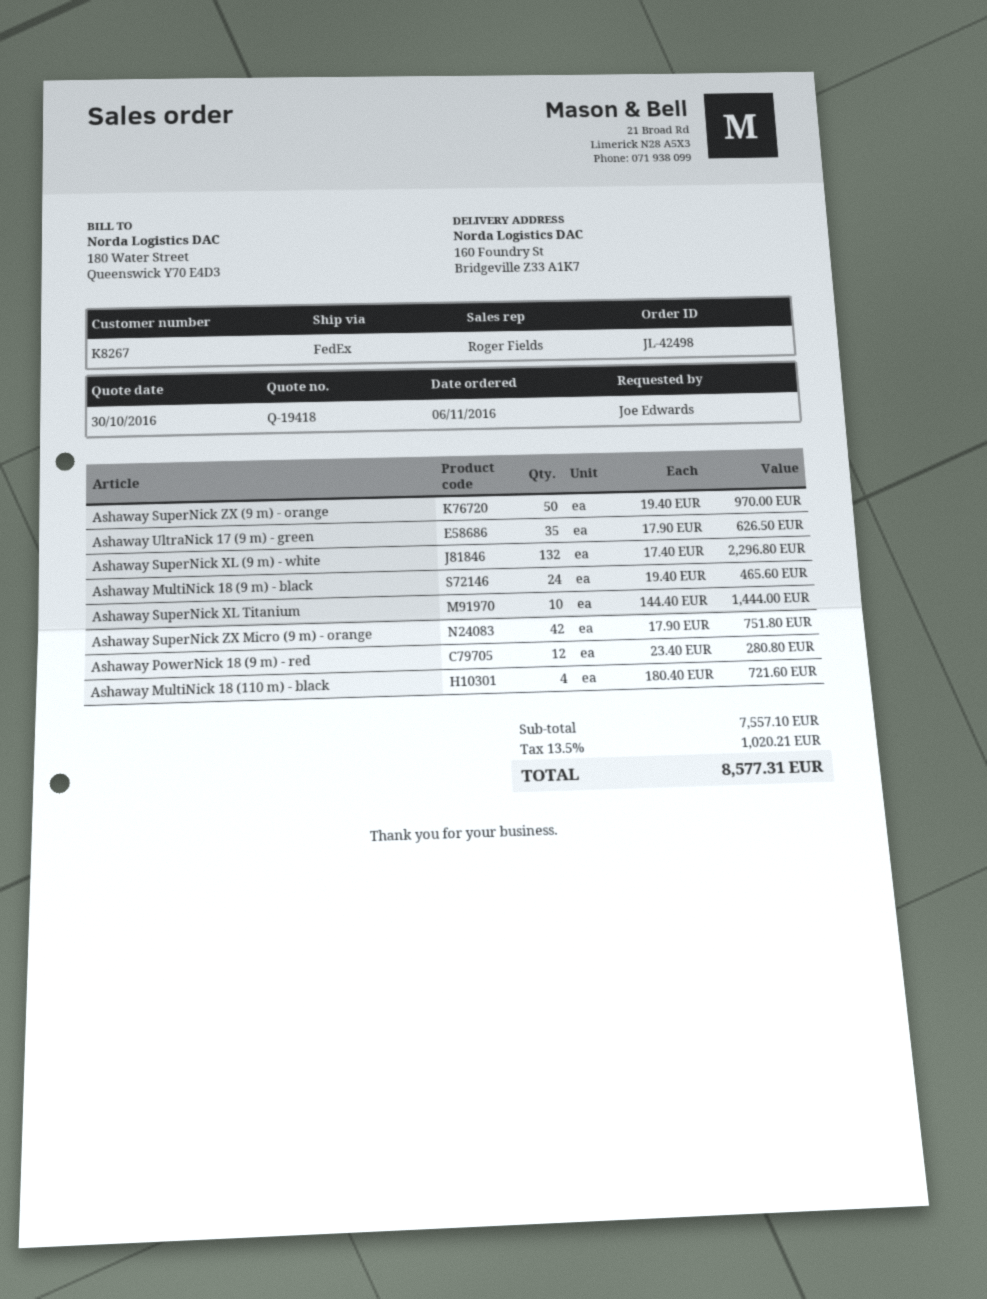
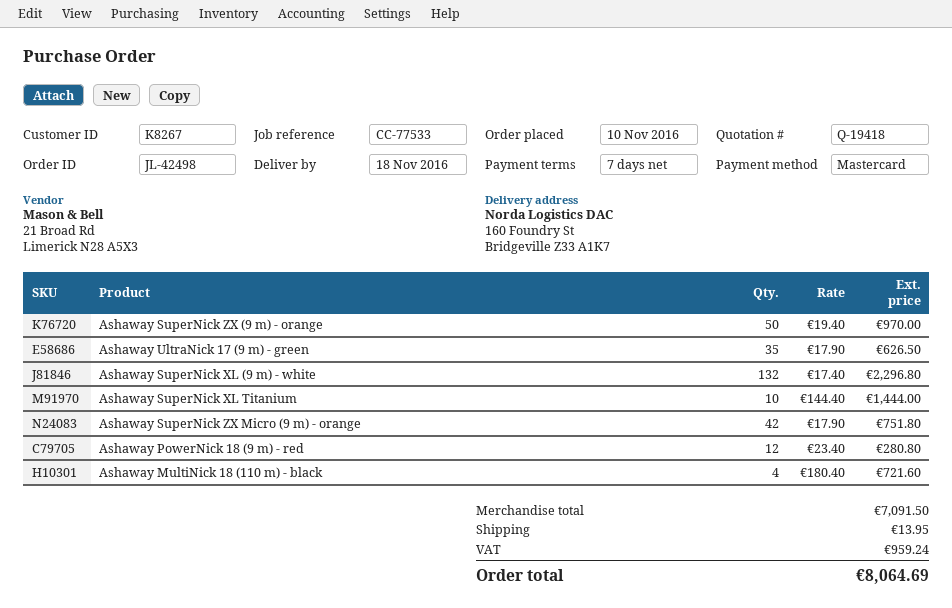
order date: 2016-11-06 -> 2016-11-10
Ashaway MultiNick 18 (9 m) - black: 24 x 19.40 = 465.60 -> none
subtotal: 7557.10 -> 7091.50
shipping: none -> 13.95
tax: 1020.21 -> 959.24
total: 8577.31 -> 8064.69

